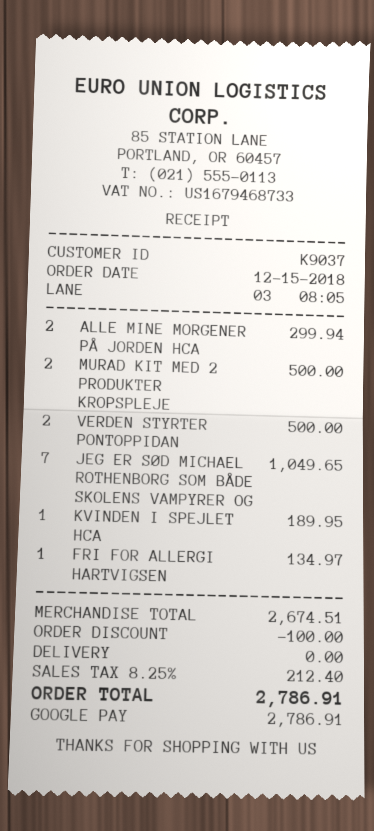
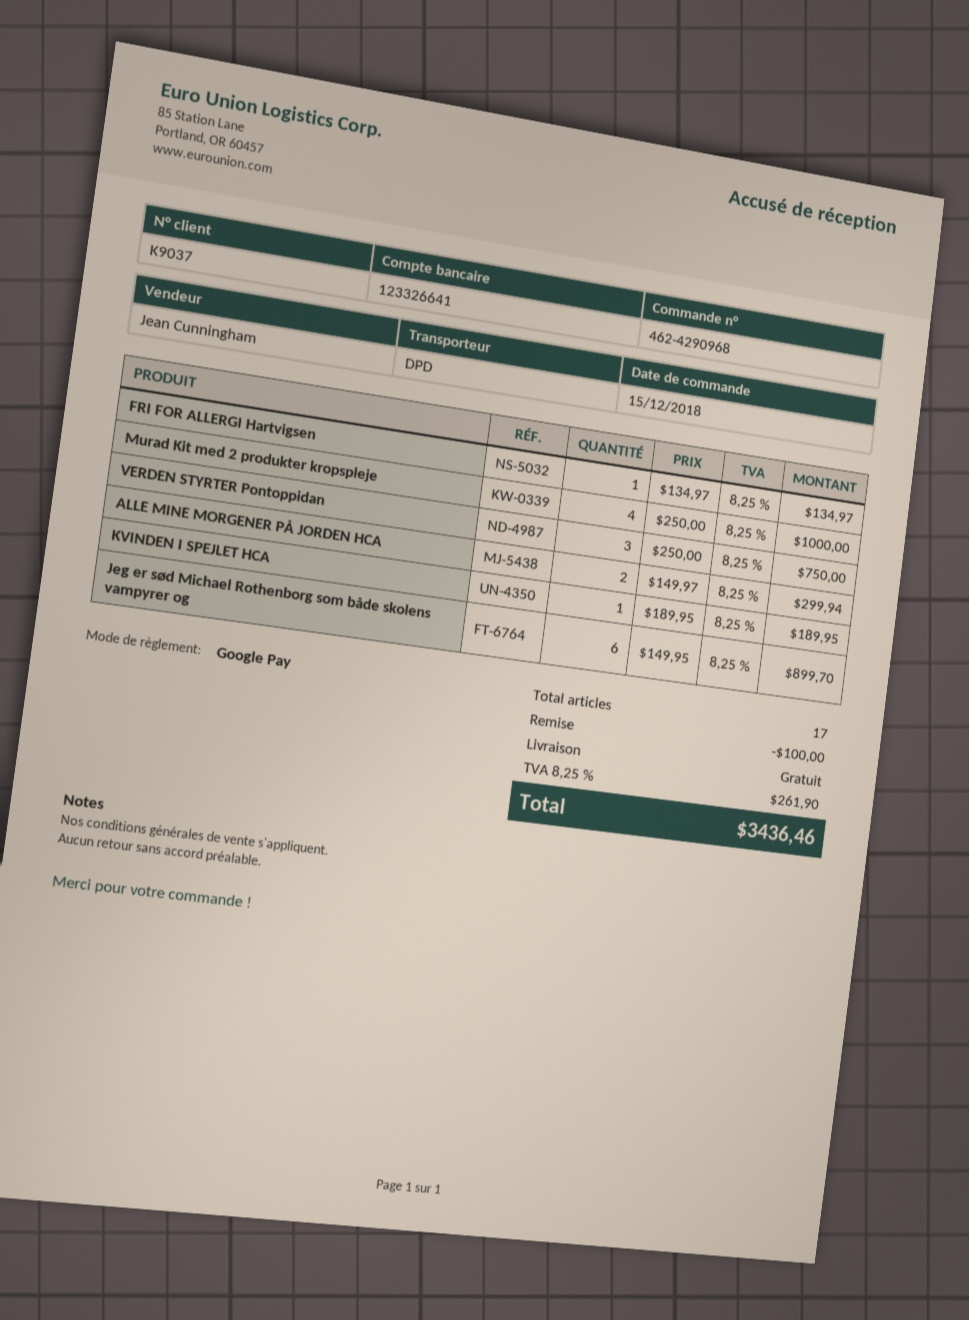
MURAD KIT MED 2 PRODUKTER KROPSPLEJE: 2 for 500.00 -> 4 for 1000.00
VERDEN STYRTER PONTOPPIDAN: 2 for 500.00 -> 3 for 750.00
JEG ER SØD MICHAEL ROTHENBORG SOM BÅDE SKOLENS VAMPYRER OG: 7 for 1049.65 -> 6 for 899.70
tax: 8.25% = 212.40 -> 8.25% = 261.90
total: 2786.91 -> 3436.46

